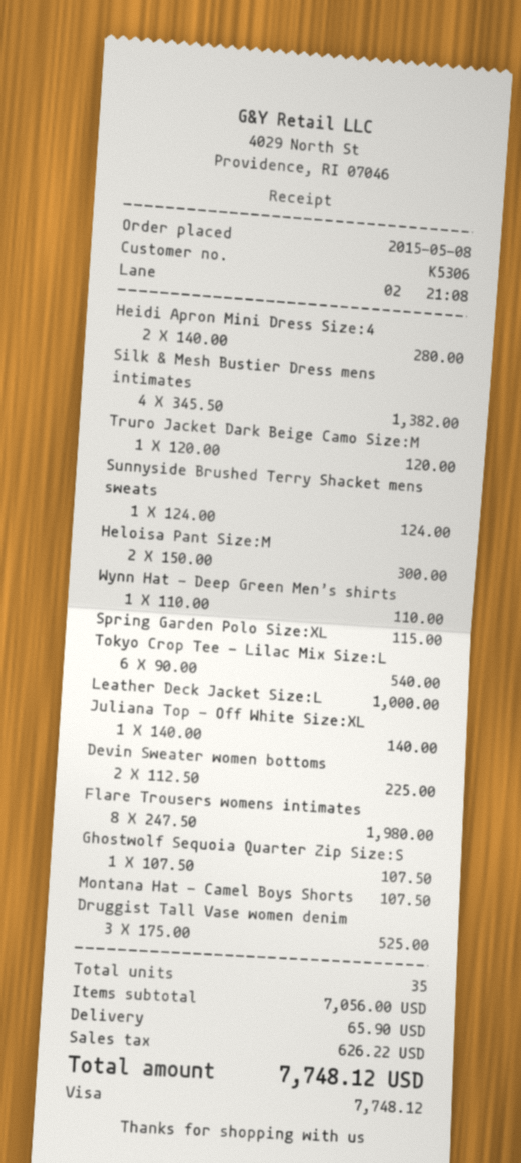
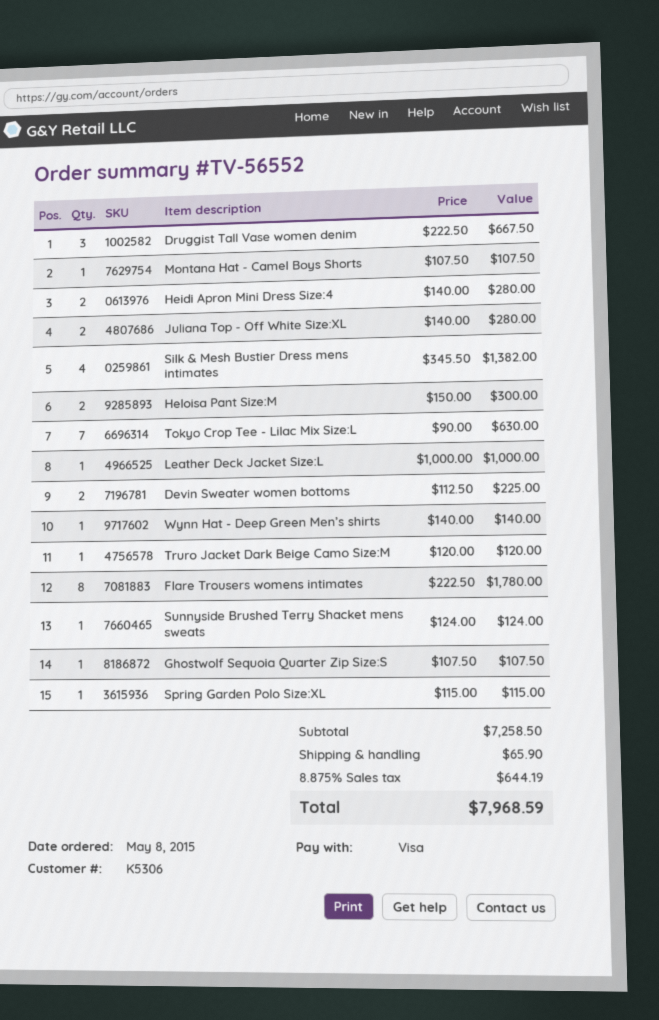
Wynn Hat - Deep Green Men’s shirts: 1 x 110.00 = 110.00 -> 1 x 140.00 = 140.00
Tokyo Crop Tee - Lilac Mix Size:L: 6 x 90.00 = 540.00 -> 7 x 90.00 = 630.00
Juliana Top - Off White Size:XL: 1 x 140.00 = 140.00 -> 2 x 140.00 = 280.00
Flare Trousers womens intimates: 8 x 247.50 = 1980.00 -> 8 x 222.50 = 1780.00
Druggist Tall Vase women denim: 3 x 175.00 = 525.00 -> 3 x 222.50 = 667.50
subtotal: 7056.00 -> 7258.50
tax: 626.22 -> 644.19
total: 7748.12 -> 7968.59

